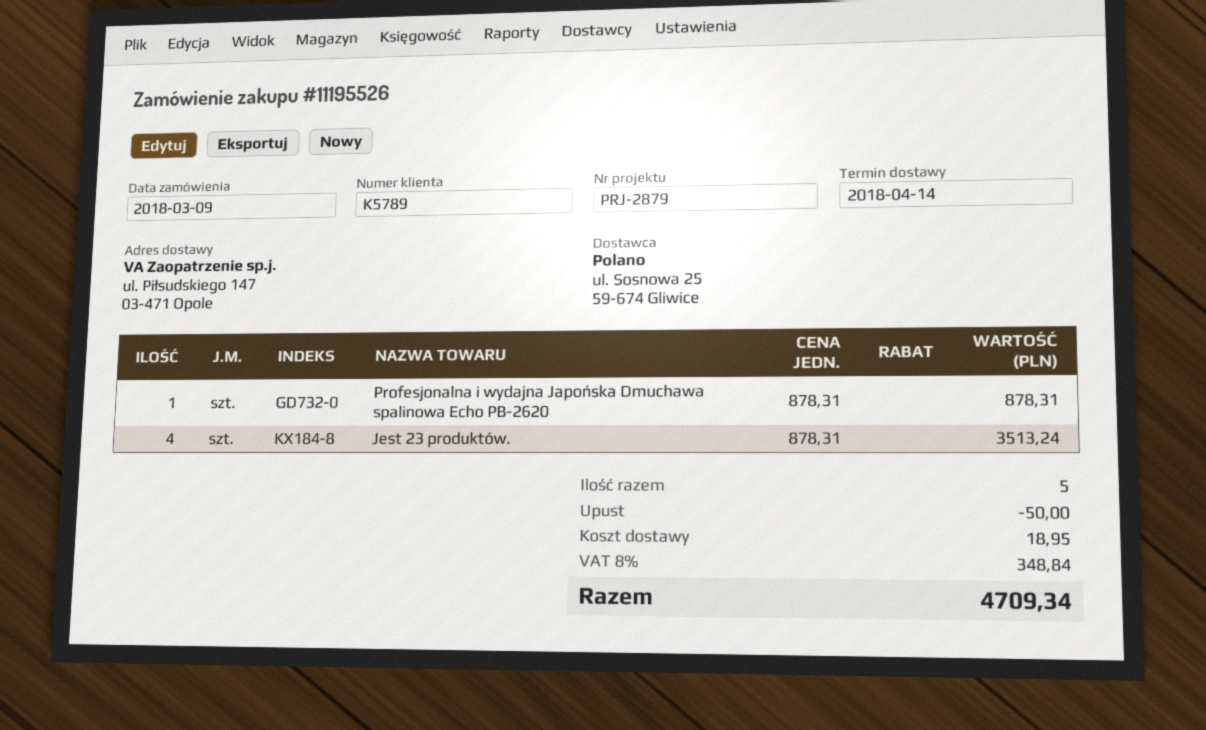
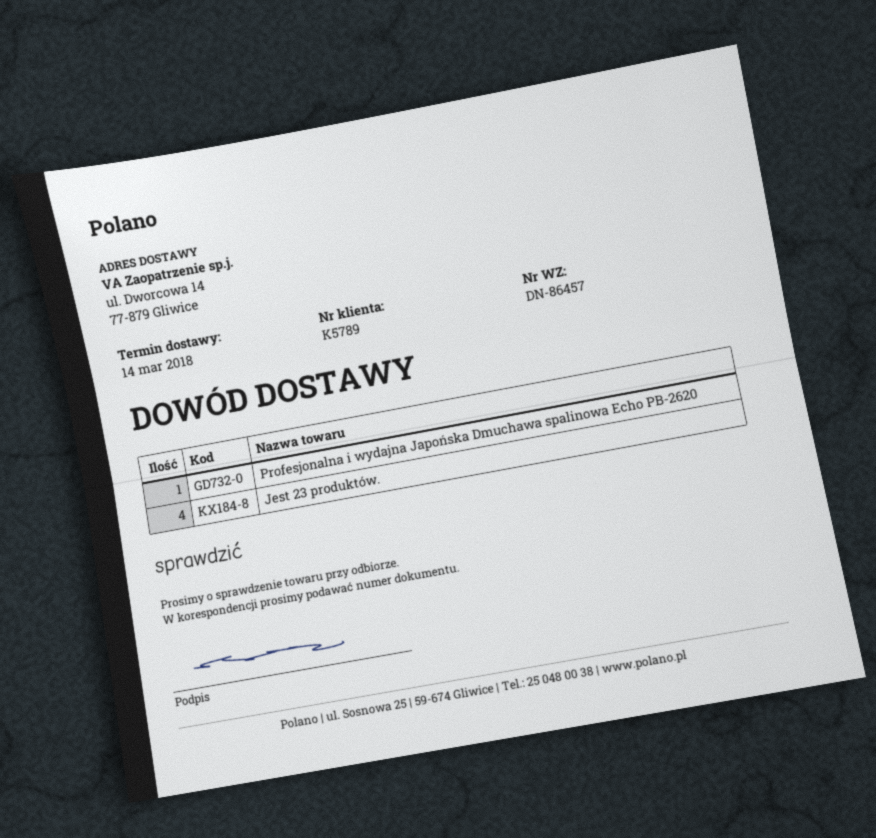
delivery date: 2018-04-14 -> 2018-03-14
ship to: ul. Piłsudskiego 147, 03-471 Opole -> ul. Dworcowa 14, 77-879 Gliwice

